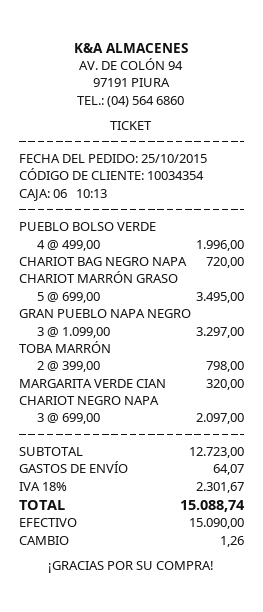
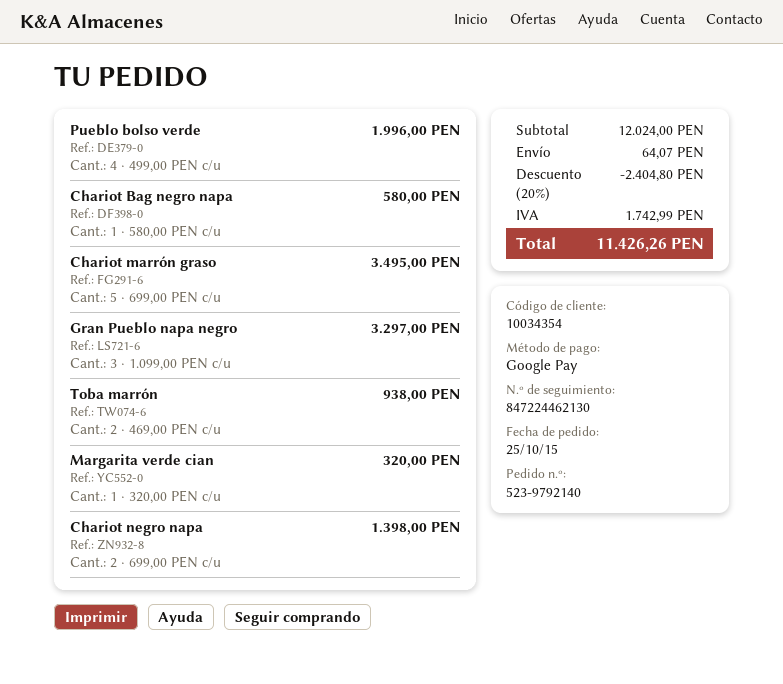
payment method: cash -> Google Pay
CHARIOT BAG NEGRO NAPA: 1 x 720.00 = 720.00 -> 1 x 580.00 = 580.00
TOBA MARRÓN: 2 x 399.00 = 798.00 -> 2 x 469.00 = 938.00
CHARIOT NEGRO NAPA: 3 x 699.00 = 2097.00 -> 2 x 699.00 = 1398.00
subtotal: 12723.00 -> 12024.00
discount: none -> 20% = 2404.80
tax: 2301.67 -> 1742.99
total: 15088.74 -> 11426.26

